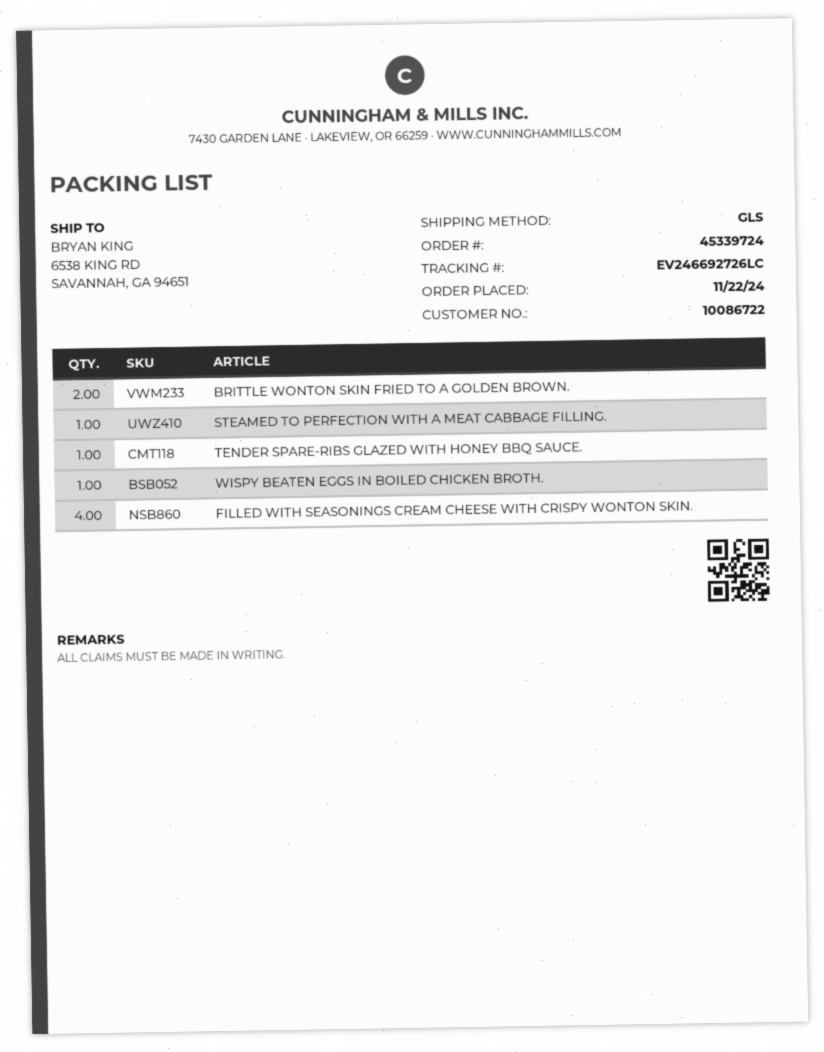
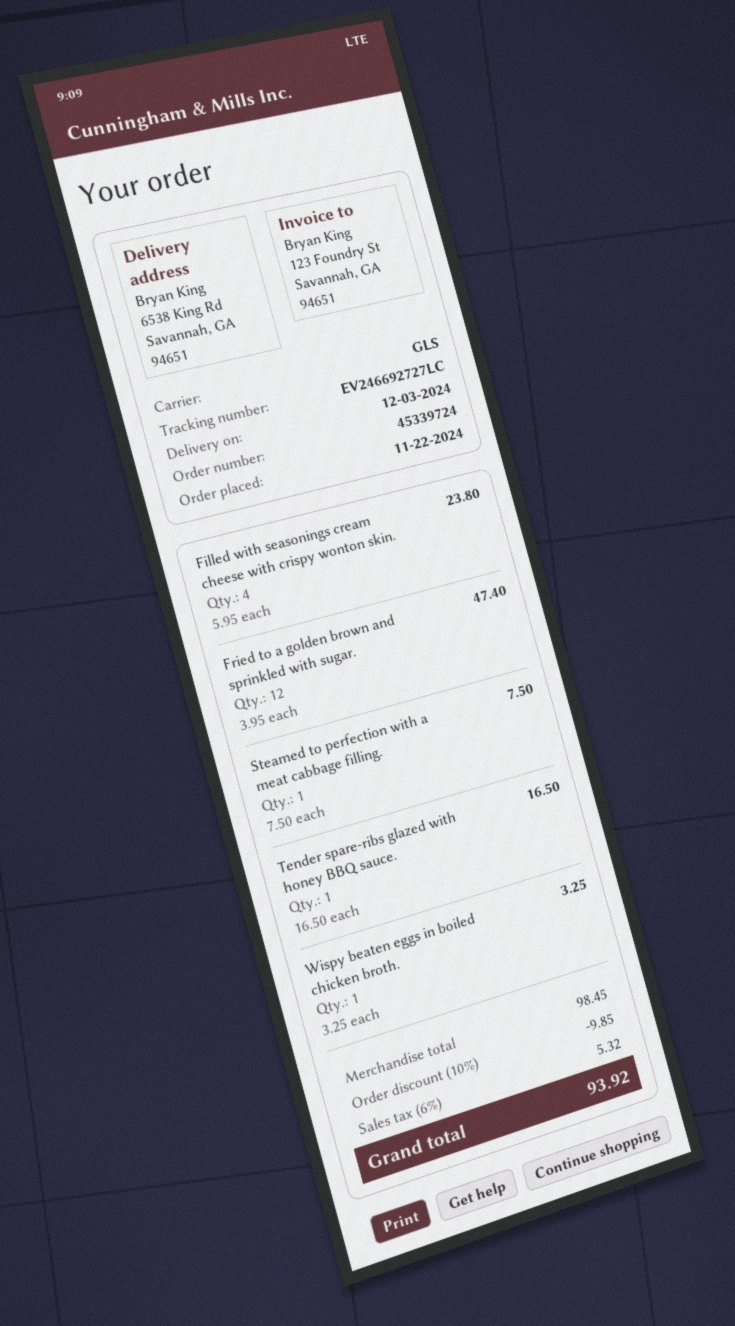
tracking number: EV246692726LC -> EV246692727LC
BRITTLE WONTON SKIN FRIED TO A GOLDEN BROWN.: 2 -> none
Fried to a golden brown and sprinkled with sugar.: none -> 12

